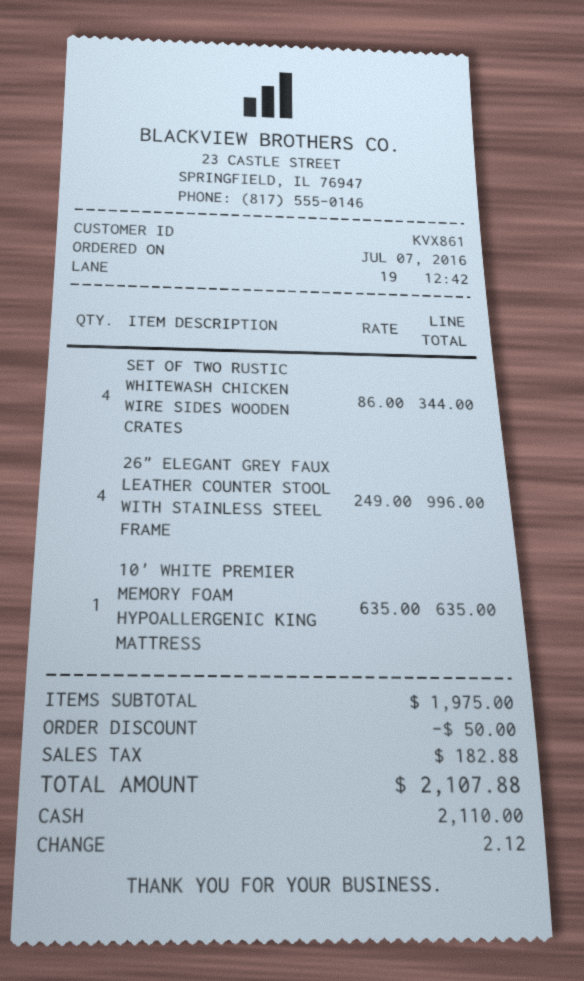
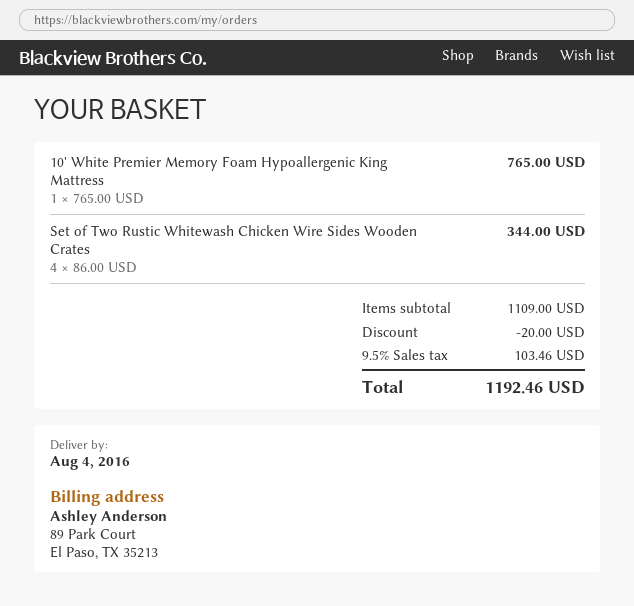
26" ELEGANT GREY FAUX LEATHER COUNTER STOOL WITH STAINLESS STEEL FRAME: 4 x 249.00 = 996.00 -> none
10' WHITE PREMIER MEMORY FOAM HYPOALLERGENIC KING MATTRESS: 1 x 635.00 = 635.00 -> 1 x 765.00 = 765.00
subtotal: 1975.00 -> 1109.00
discount: 50.00 -> 20.00
tax: 182.88 -> 103.46
total: 2107.88 -> 1192.46

